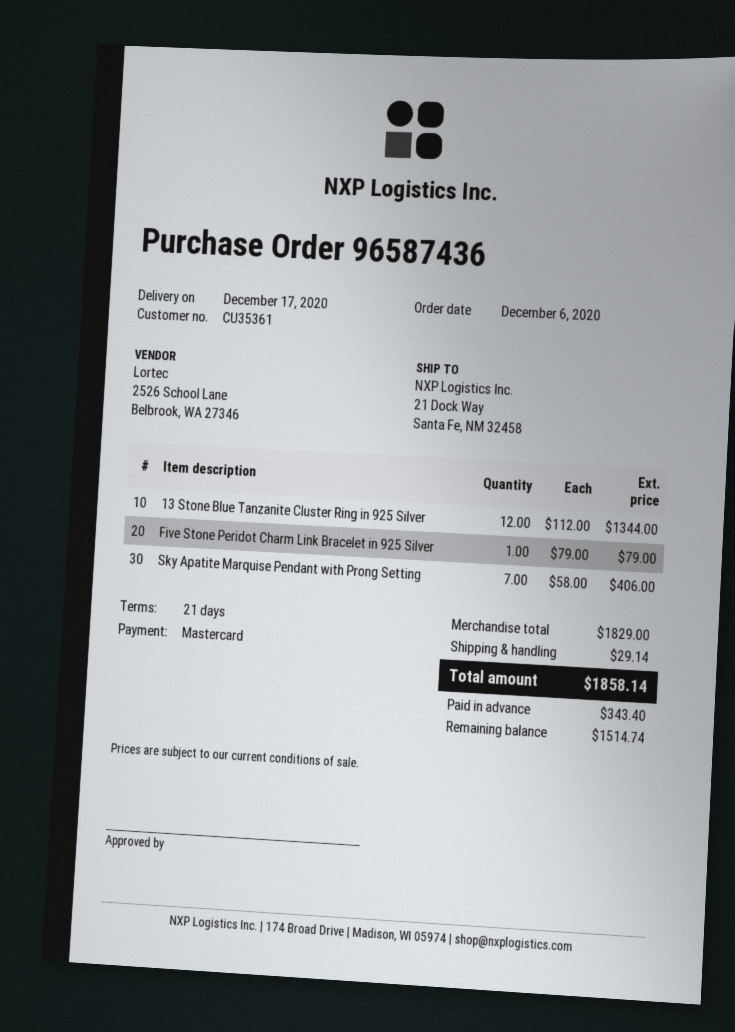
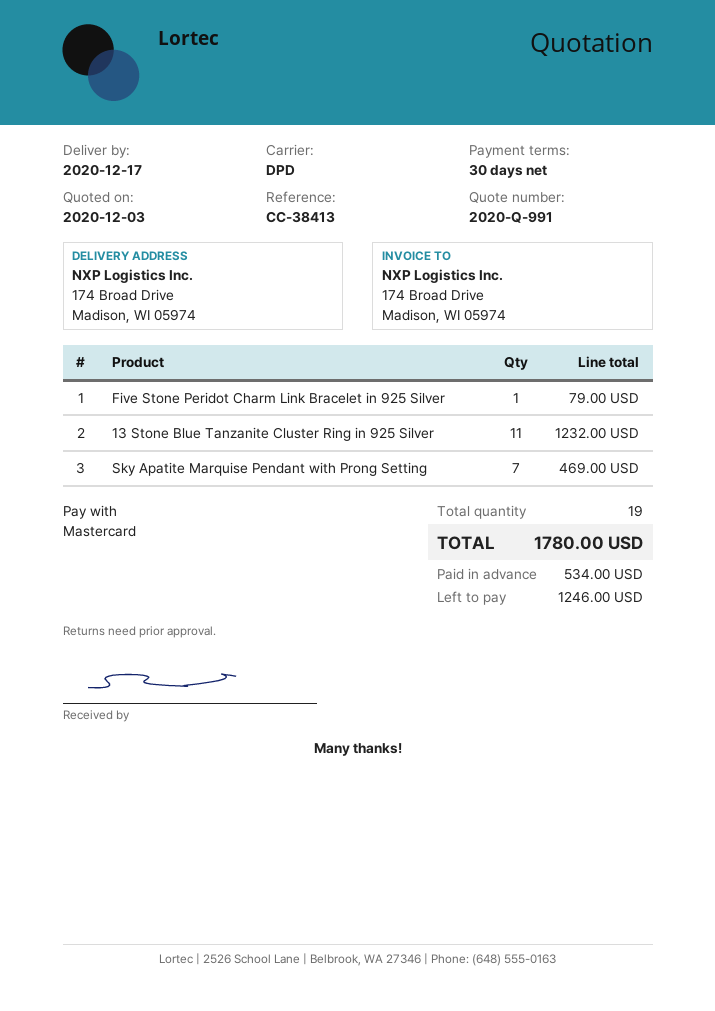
payment terms: 21 days -> 30 days
ship to: 21 Dock Way, Santa Fe, NM 32458 -> 174 Broad Drive, Madison, WI 05974
13 Stone Blue Tanzanite Cluster Ring in 925 Silver: 12 for 1344.00 -> 11 for 1232.00
Sky Apatite Marquise Pendant with Prong Setting: 7 for 406.00 -> 7 for 469.00
shipping: 29.14 -> none
total: 1858.14 -> 1780.00
deposit: 343.40 -> 534.00
balance: 1514.74 -> 1246.00

